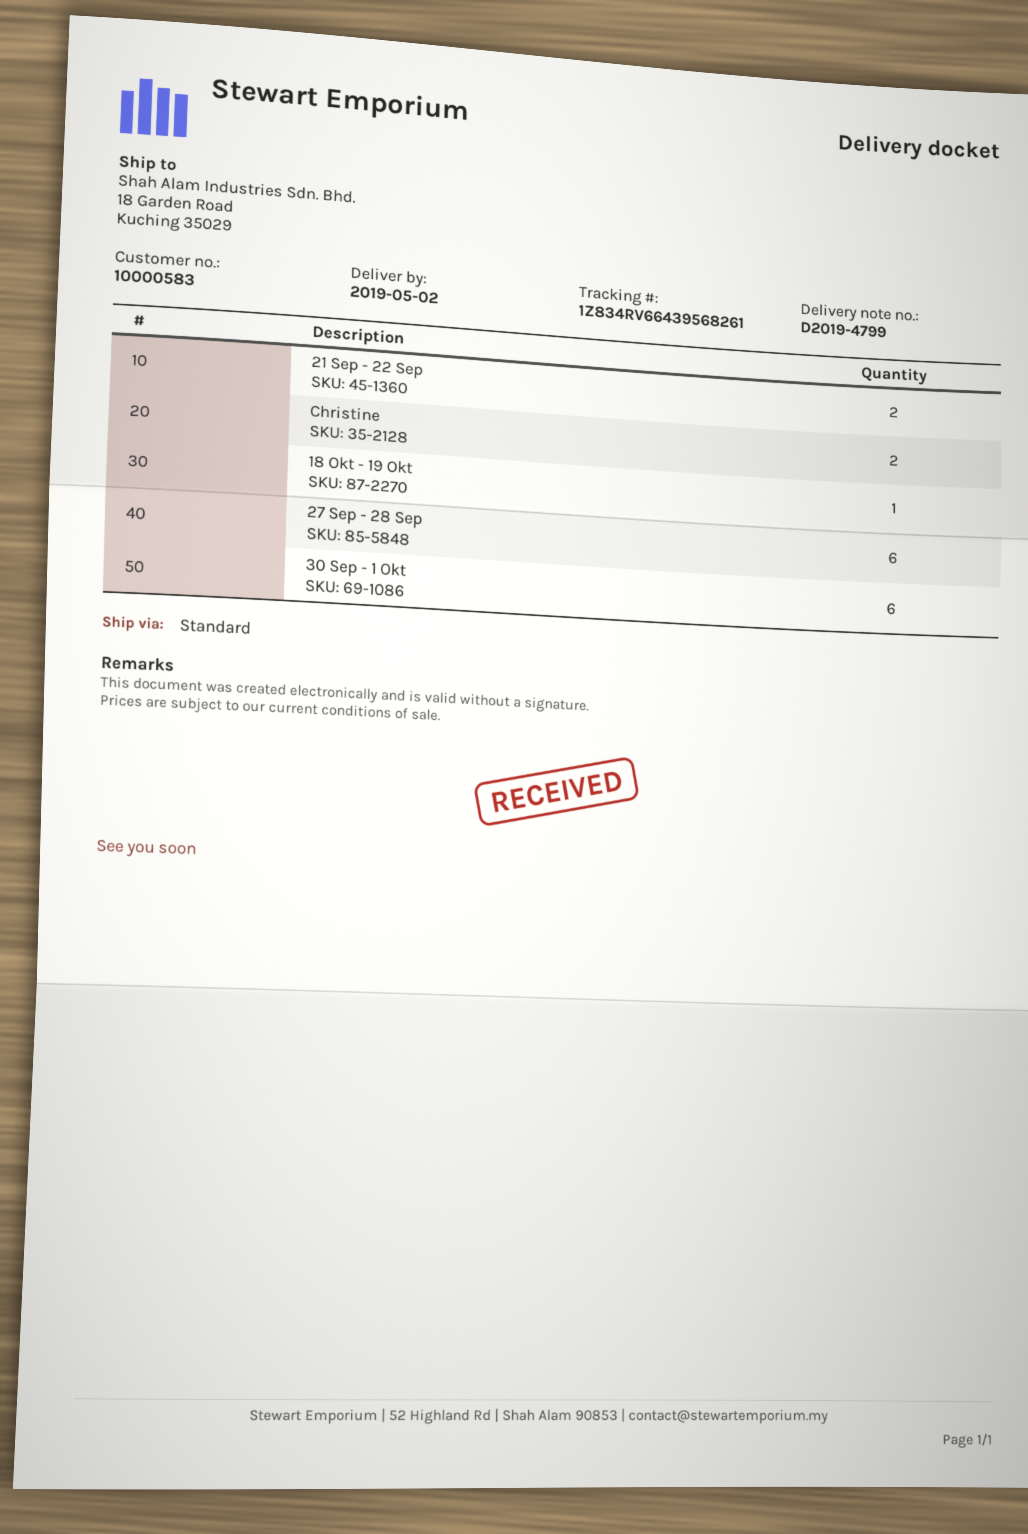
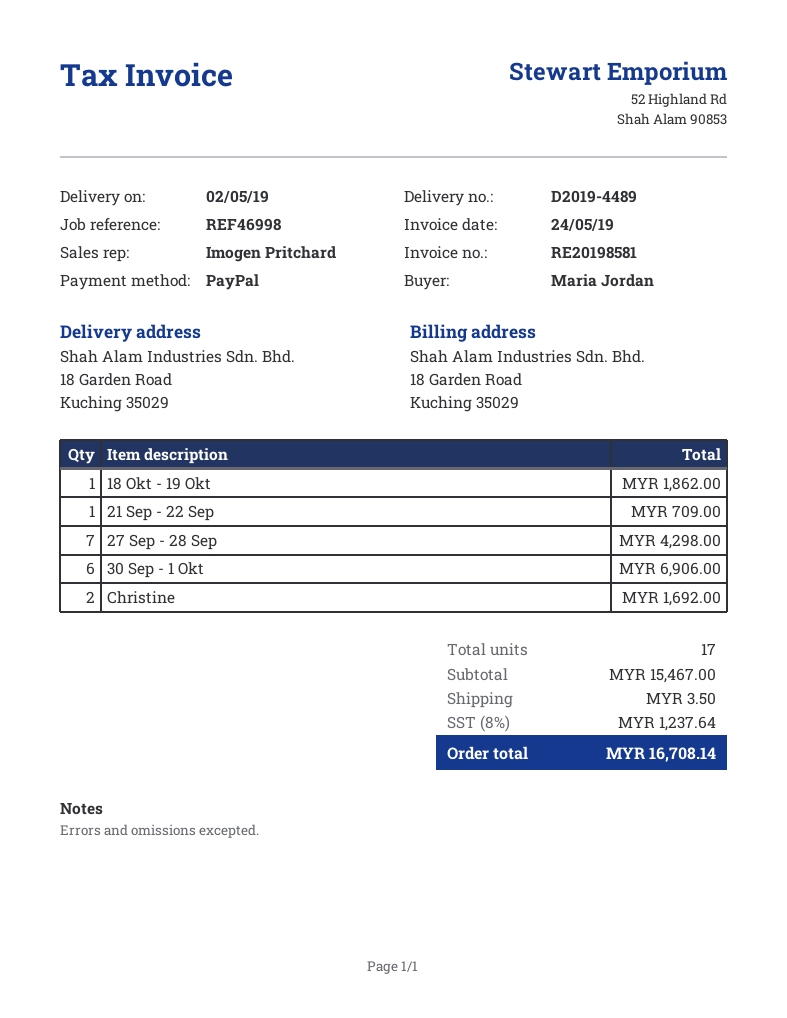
delivery note number: D2019-4799 -> D2019-4489
21 Sep - 22 Sep: 2 -> 1
27 Sep - 28 Sep: 6 -> 7

